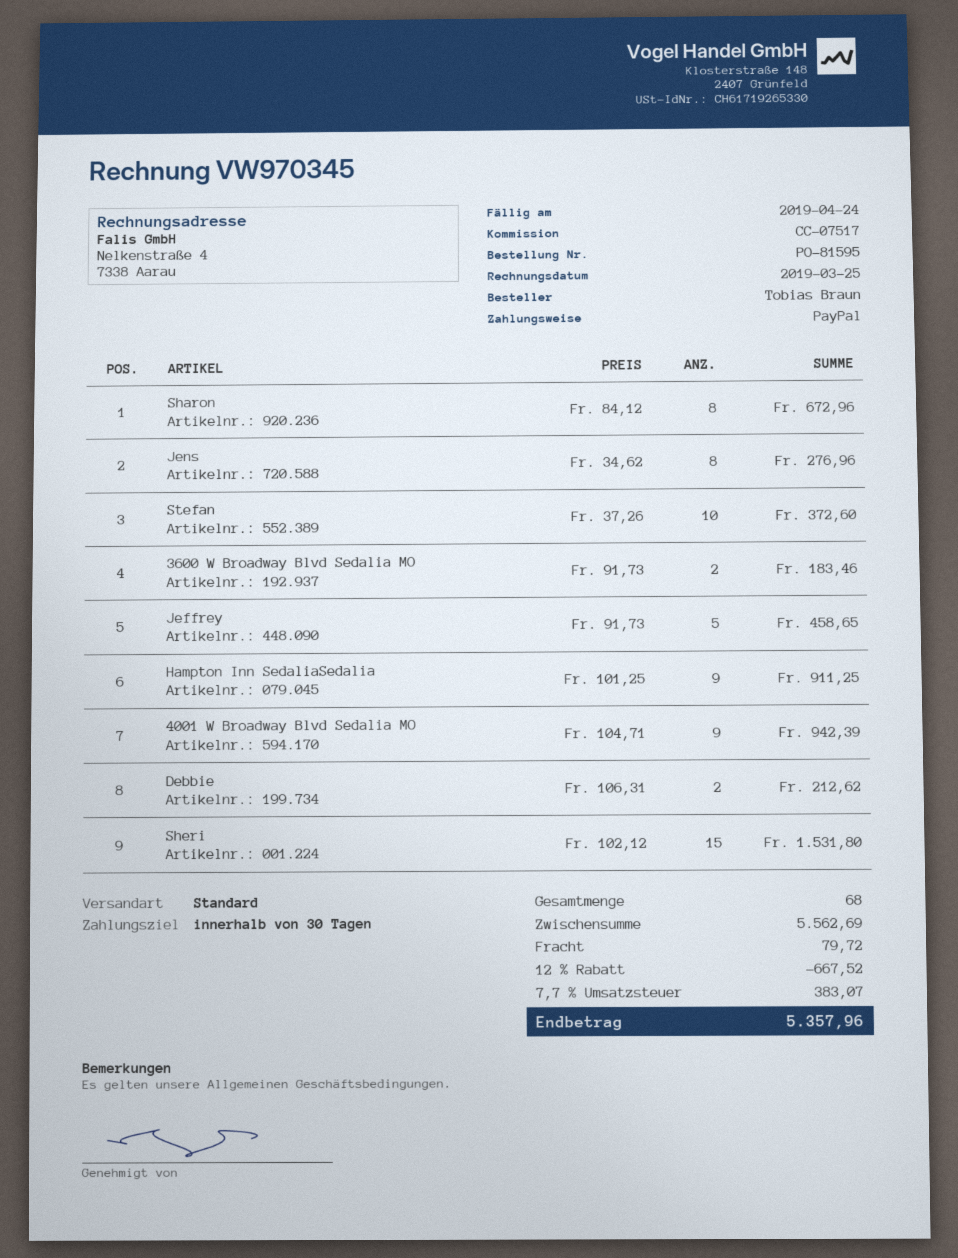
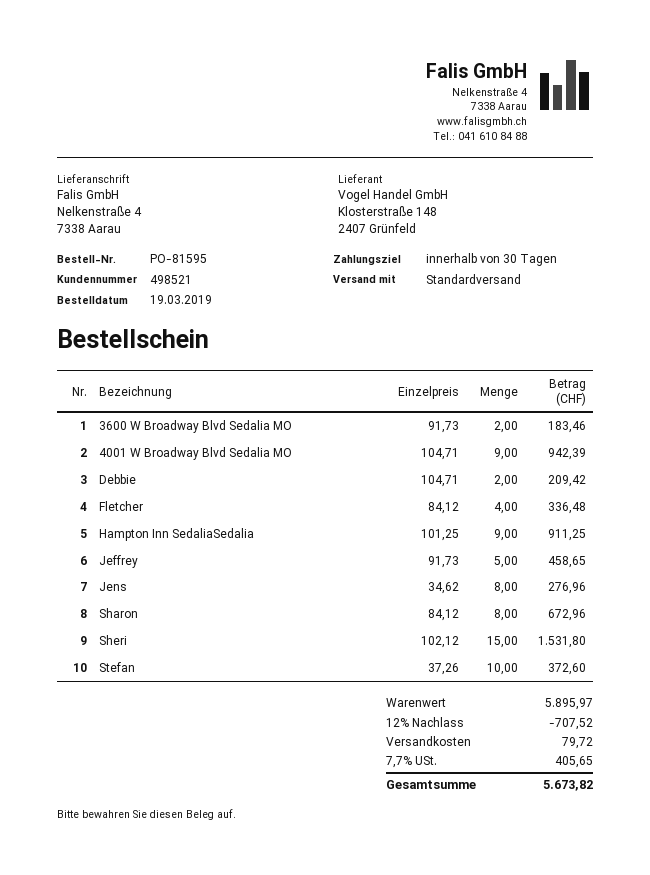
Debbie: 2 x 106.31 = 212.62 -> 2 x 104.71 = 209.42
Fletcher: none -> 4 x 84.12 = 336.48
subtotal: 5562.69 -> 5895.97
discount: 12% = 667.52 -> 12% = 707.52
tax: 7.7% = 383.07 -> 7.7% = 405.65
total: 5357.96 -> 5673.82

